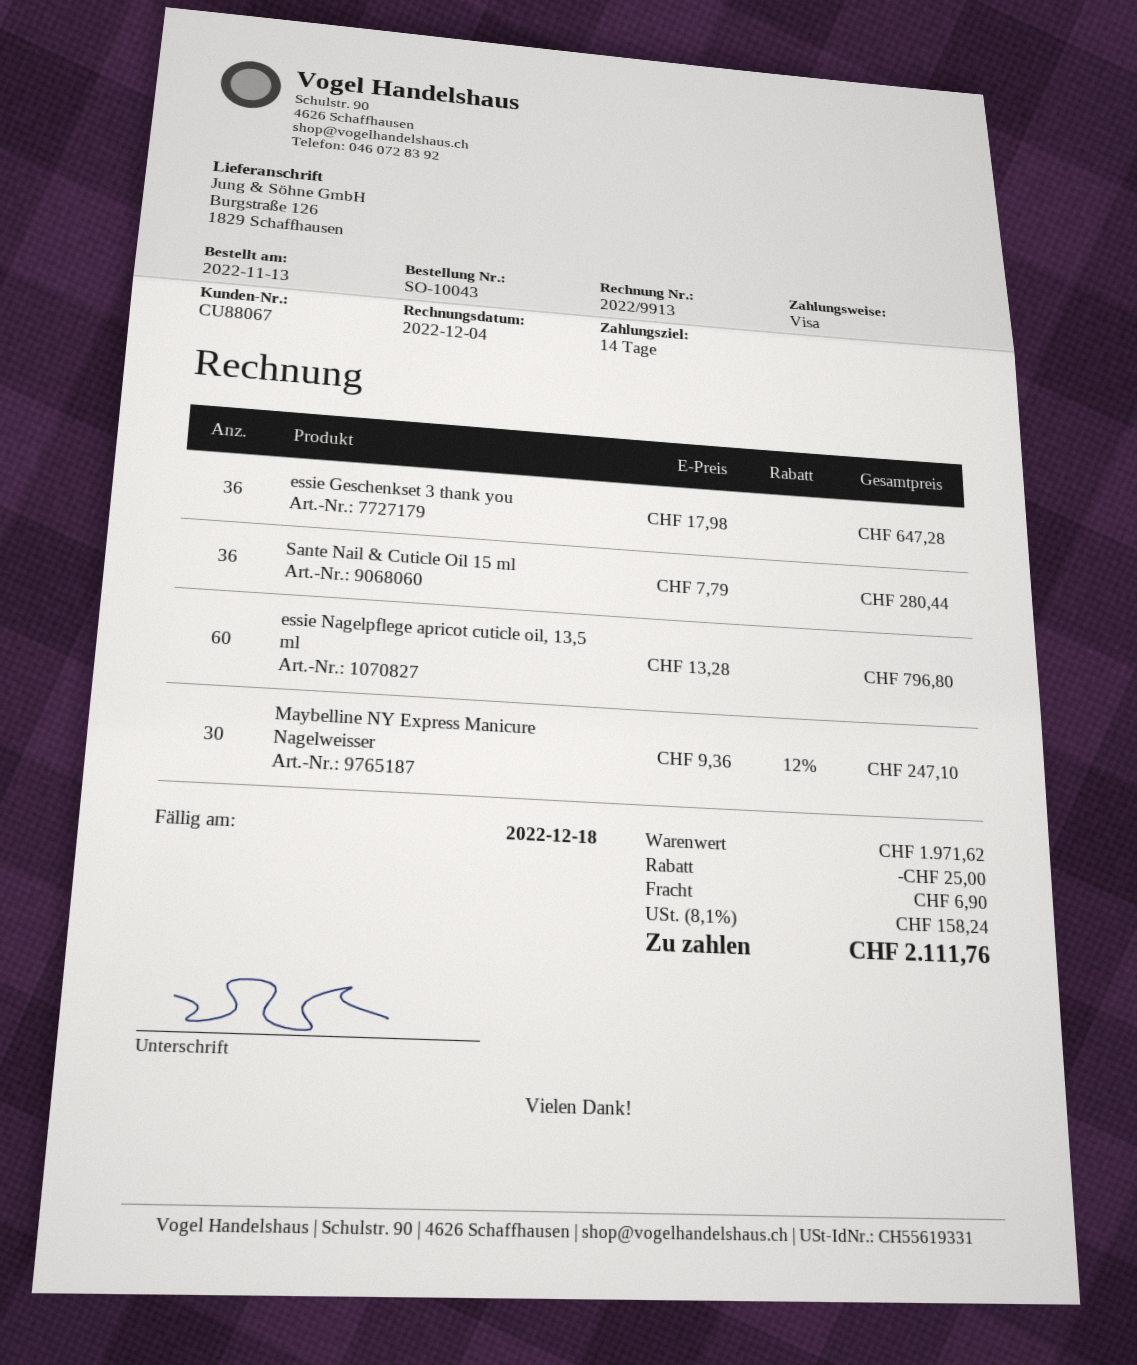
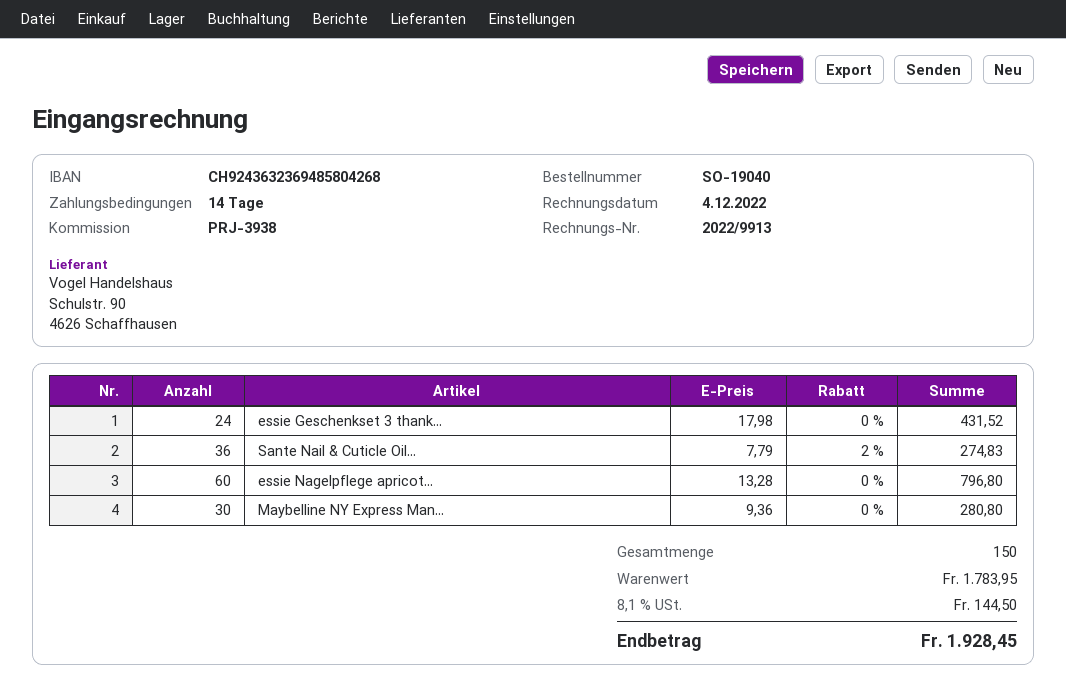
order number: SO-10043 -> SO-19040
essie Geschenkset 3 thank you: 36 x 17.98 = 647.28 -> 24 x 17.98 = 431.52
Sante Nail & Cuticle Oil 15 ml: 36 x 7.79 = 280.44 -> 36 x 7.79 - 2% = 274.83
Maybelline NY Express Manicure Nagelweisser: 30 x 9.36 - 12% = 247.10 -> 30 x 9.36 = 280.80
subtotal: 1971.62 -> 1783.95
discount: 25.00 -> none
shipping: 6.90 -> none
tax: 8.1% = 158.24 -> 8.1% = 144.50
total: 2111.76 -> 1928.45

